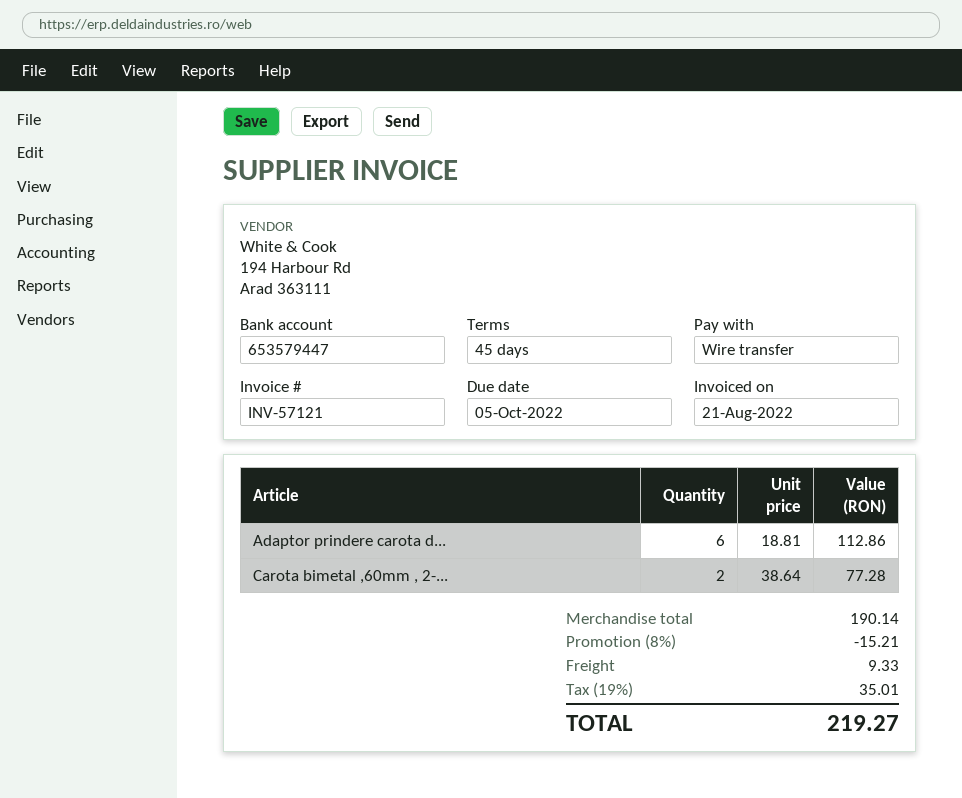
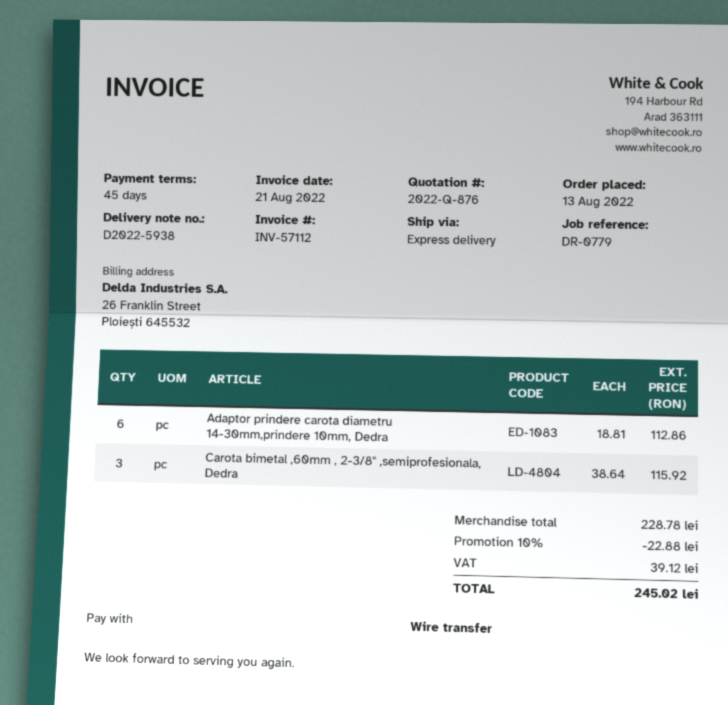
invoice number: INV-57121 -> INV-57112
Carota bimetal ,60mm , 2-...: 2 x 38.64 = 77.28 -> 3 x 38.64 = 115.92
subtotal: 190.14 -> 228.78
discount: 8% = 15.21 -> 10% = 22.88
shipping: 9.33 -> none
tax: 35.01 -> 39.12
total: 219.27 -> 245.02

